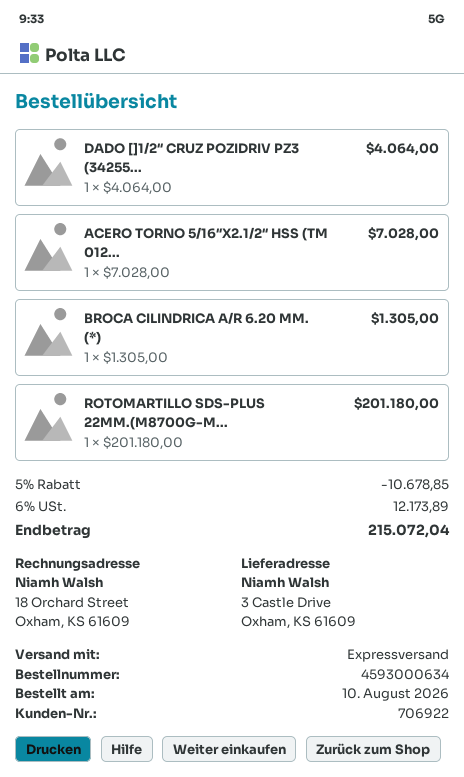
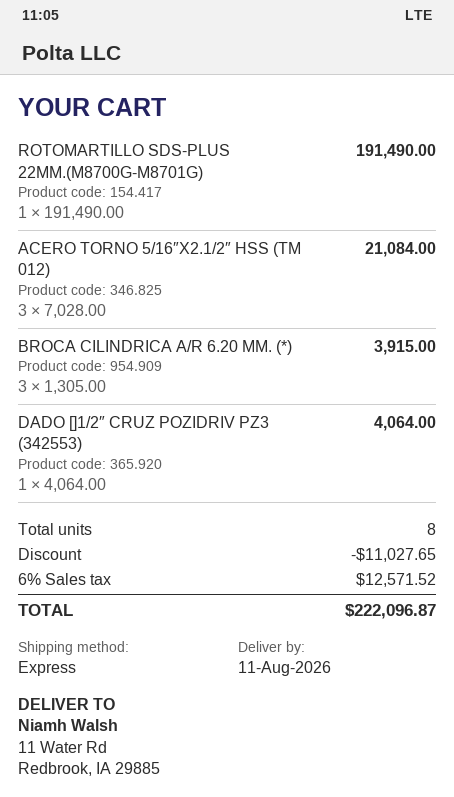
ship to: 3 Castle Drive, Oxham, KS 61609 -> 11 Water Rd, Redbrook, IA 29885
ACERO TORNO 5/16″X2.1/2″ HSS (TM 012...: 1 x 7028.00 = 7028.00 -> 3 x 7028.00 = 21084.00
BROCA CILINDRICA A/R 6.20 MM. (*): 1 x 1305.00 = 1305.00 -> 3 x 1305.00 = 3915.00
ROTOMARTILLO SDS-PLUS 22MM.(M8700G-M...: 1 x 201180.00 = 201180.00 -> 1 x 191490.00 = 191490.00
discount: 10678.85 -> 11027.65
tax: 6% = 12173.89 -> 6% = 12571.52
total: 215072.04 -> 222096.87

